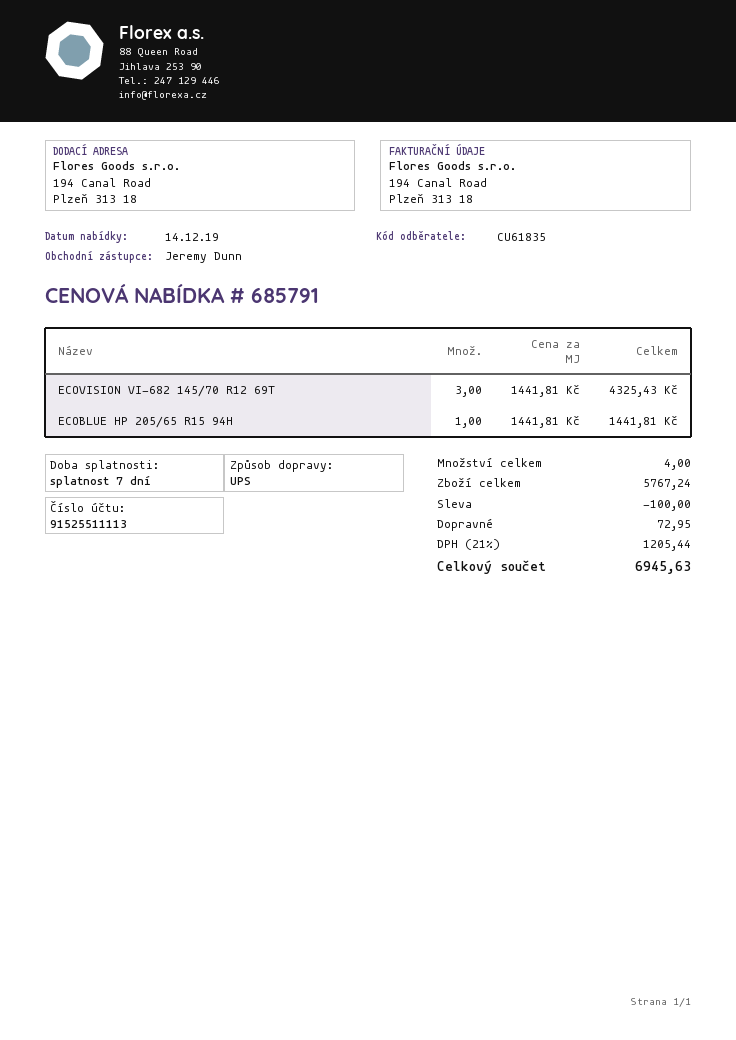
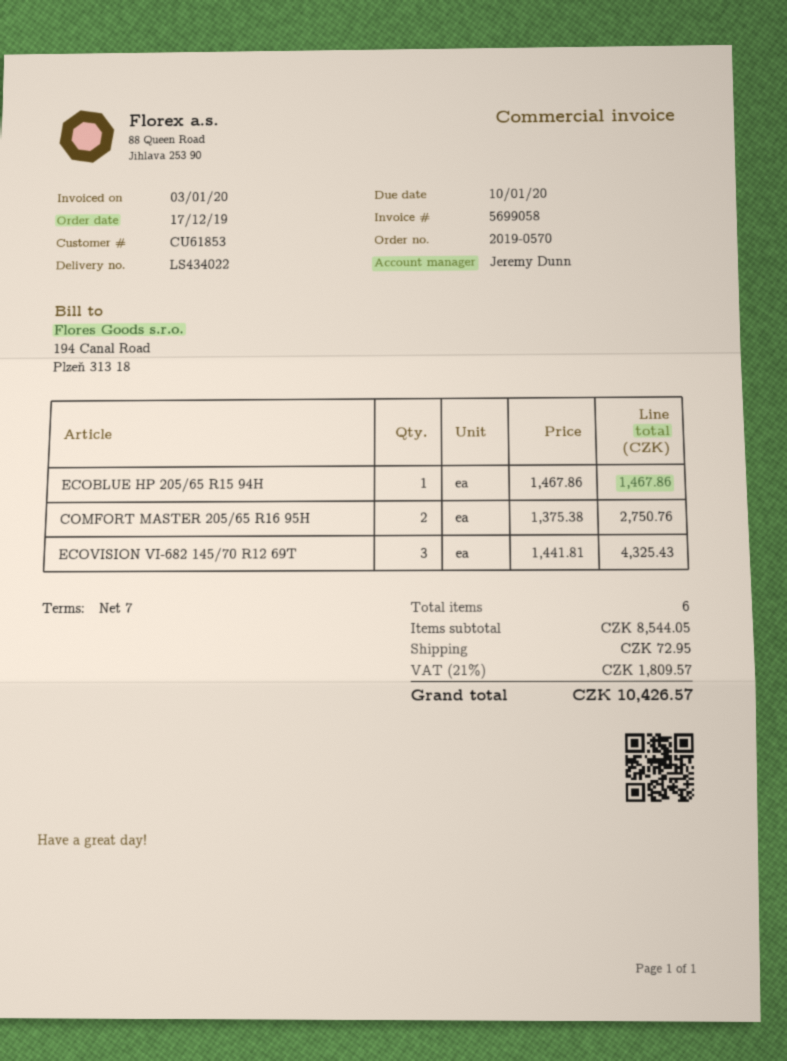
customer number: CU61835 -> CU61853
ECOBLUE HP 205/65 R15 94H: 1 x 1441.81 = 1441.81 -> 1 x 1467.86 = 1467.86
COMFORT MASTER 205/65 R16 95H: none -> 2 x 1375.38 = 2750.76
total quantity: 4 -> 6
subtotal: 5767.24 -> 8544.05
discount: 100.00 -> none
tax: 21% = 1205.44 -> 21% = 1809.57
total: 6945.63 -> 10426.57

